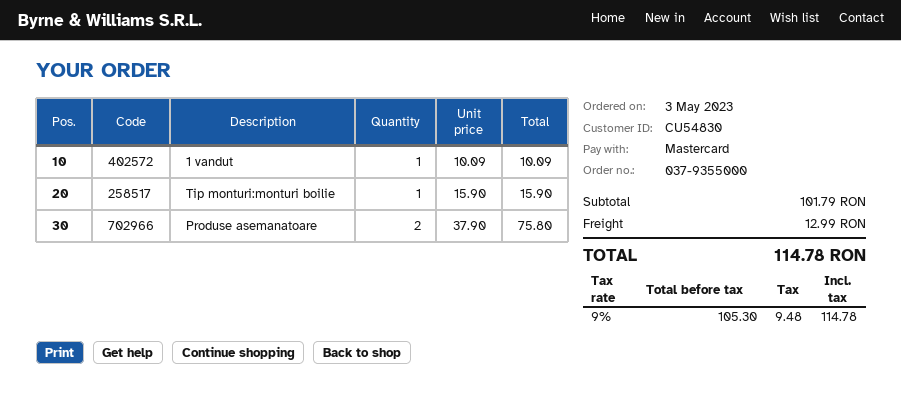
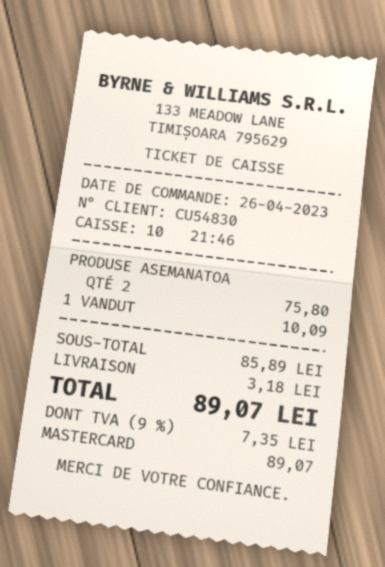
order date: 2023-05-03 -> 2023-04-26
Tip monturi:monturi boilie: 1 for 15.90 -> none
subtotal: 101.79 -> 85.89
shipping: 12.99 -> 3.18
tax: 9% = 9.48 -> 9% = 7.35
total: 114.78 -> 89.07

